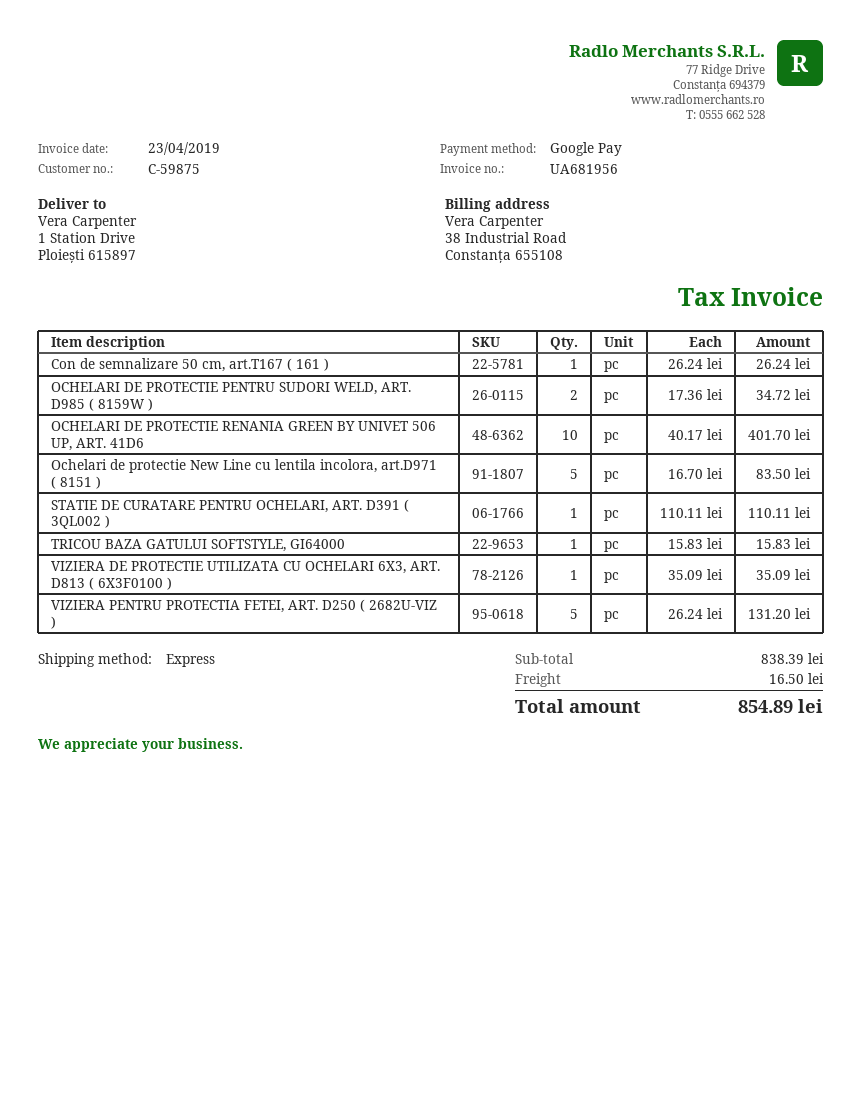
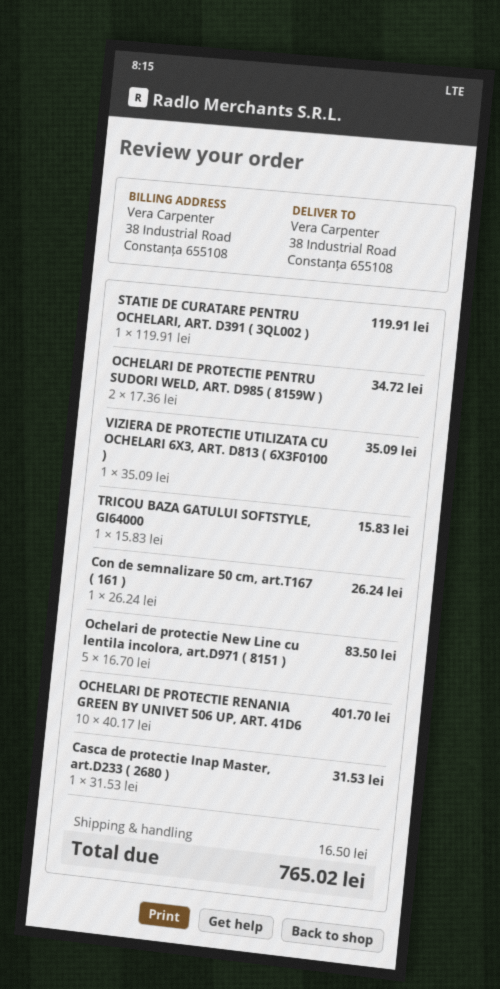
ship to: 1 Station Drive, Ploiești 615897 -> 38 Industrial Road, Constanța 655108
STATIE DE CURATARE PENTRU OCHELARI, ART. D391 ( 3QL002 ): 1 x 110.11 = 110.11 -> 1 x 119.91 = 119.91
VIZIERA PENTRU PROTECTIA FETEI, ART. D250 ( 2682U-VIZ ): 5 x 26.24 = 131.20 -> none
Casca de protectie Inap Master, art.D233 ( 2680 ): none -> 1 x 31.53 = 31.53
total: 854.89 -> 765.02

